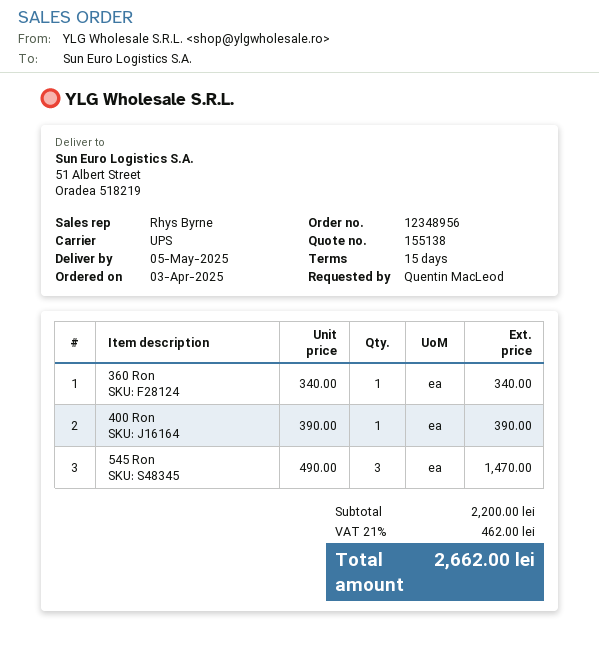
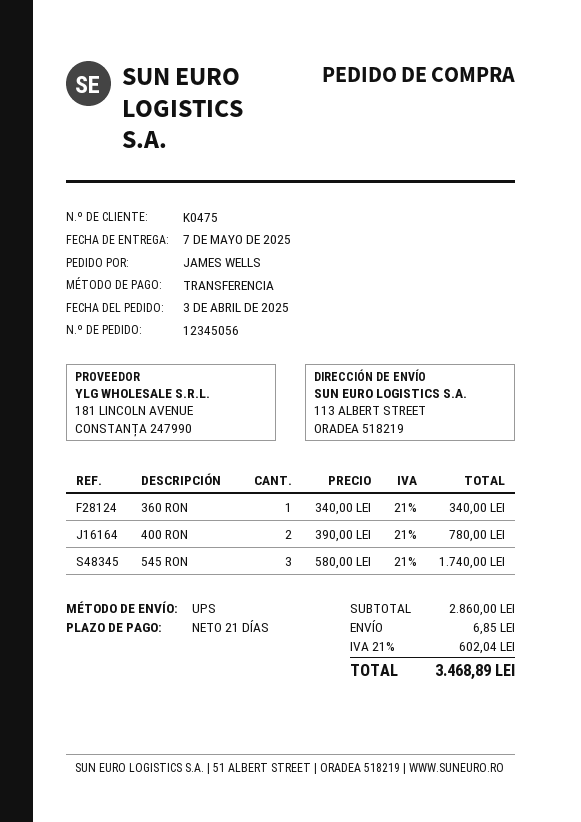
order number: 12348956 -> 12345056
delivery date: 2025-05-05 -> 2025-05-07
payment terms: 15 days -> 21 days
ordered by: Quentin MacLeod -> JAMES WELLS
ship to: 51 Albert Street, Oradea 518219 -> 113 ALBERT STREET, ORADEA 518219
400 Ron: 1 x 390.00 = 390.00 -> 2 x 390.00 = 780.00
545 Ron: 3 x 490.00 = 1470.00 -> 3 x 580.00 = 1740.00
subtotal: 2200.00 -> 2860.00
shipping: none -> 6.85
tax: 21% = 462.00 -> 21% = 602.04
total: 2662.00 -> 3468.89

